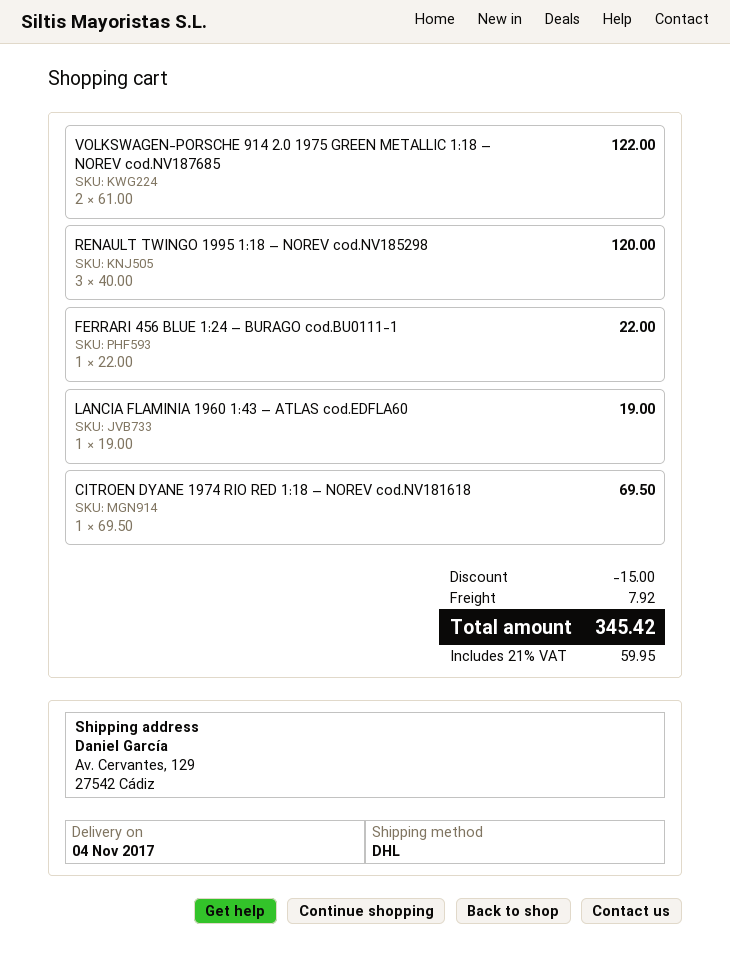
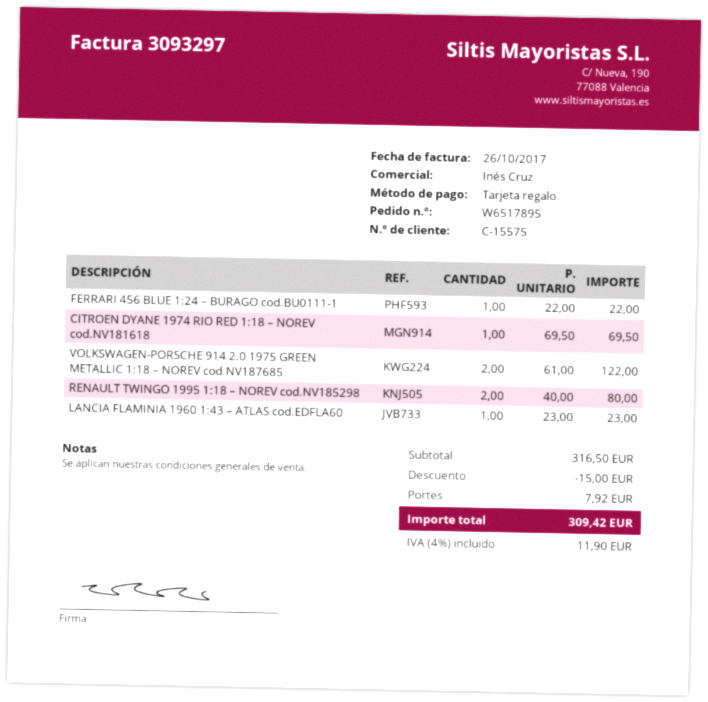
RENAULT TWINGO 1995 1:18 – NOREV cod.NV185298: 3 x 40.00 = 120.00 -> 2 x 40.00 = 80.00
LANCIA FLAMINIA 1960 1:43 – ATLAS cod.EDFLA60: 1 x 19.00 = 19.00 -> 1 x 23.00 = 23.00
tax: 21% = 59.95 -> 4% = 11.90
total: 345.42 -> 309.42

